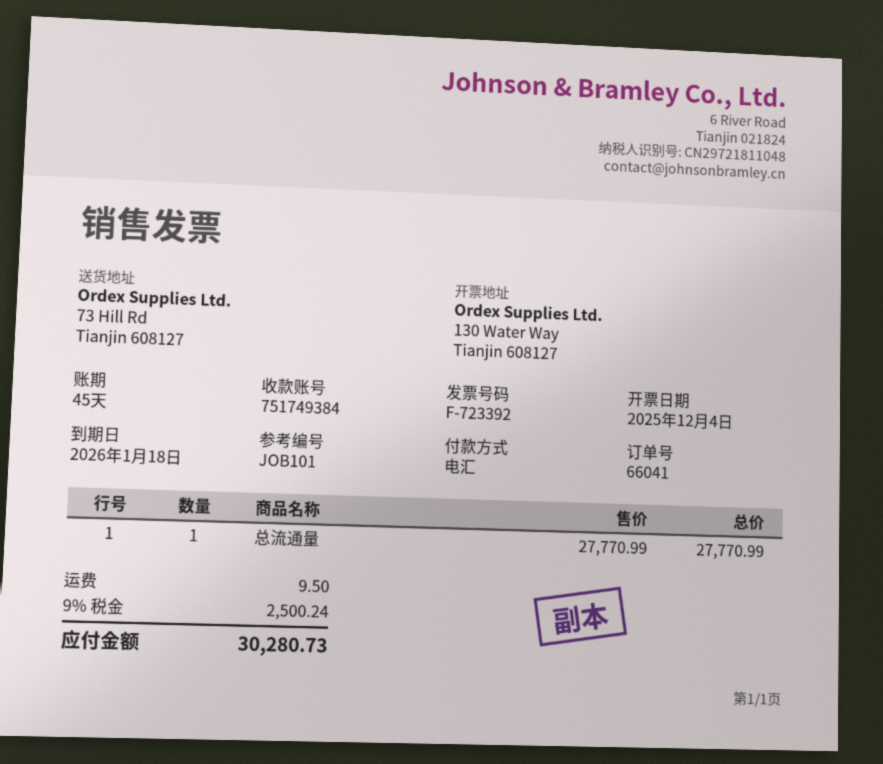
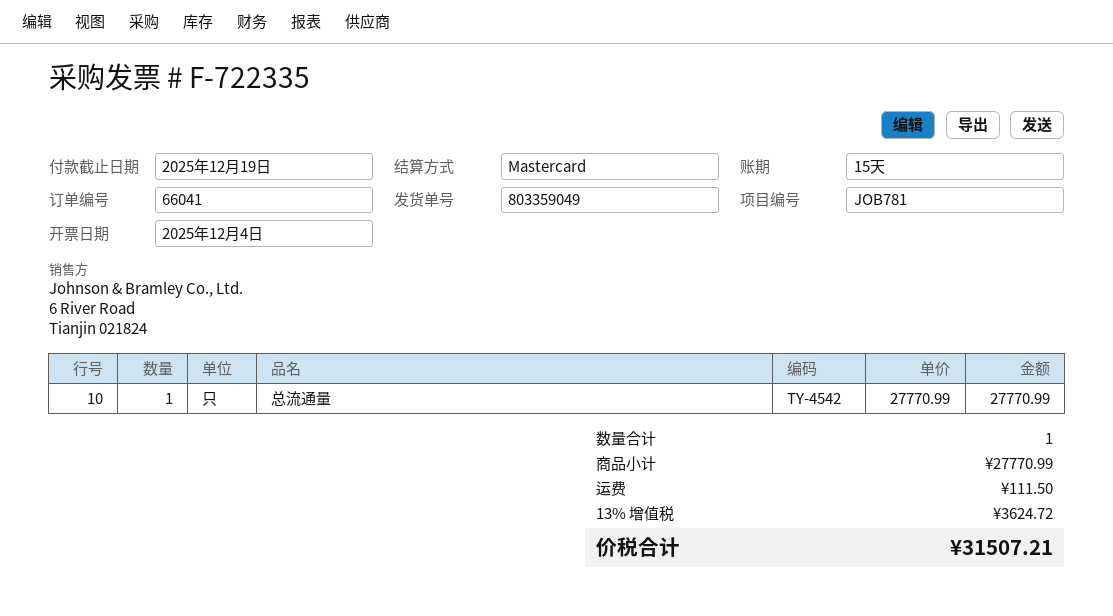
invoice number: F-723392 -> F-722335
payment terms: 45 days -> 15 days
due date: 2026-01-18 -> 2025-12-19
reference: JOB101 -> JOB781
payment method: bank transfer -> Mastercard
shipping: 9.50 -> 111.50
tax: 9% = 2500.24 -> 13% = 3624.72
total: 30280.73 -> 31507.21

